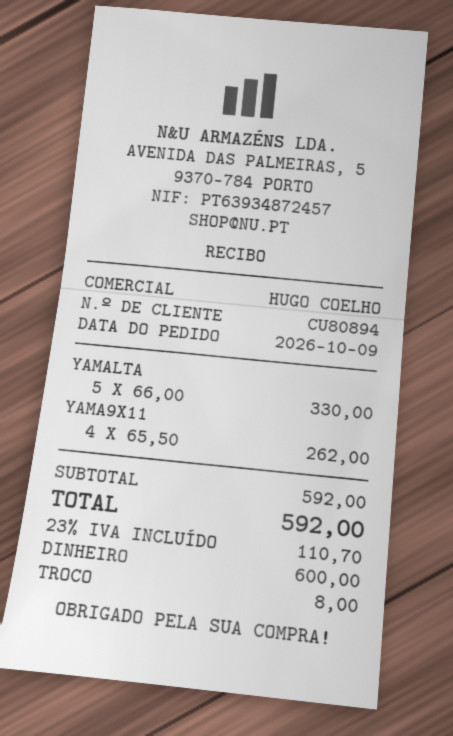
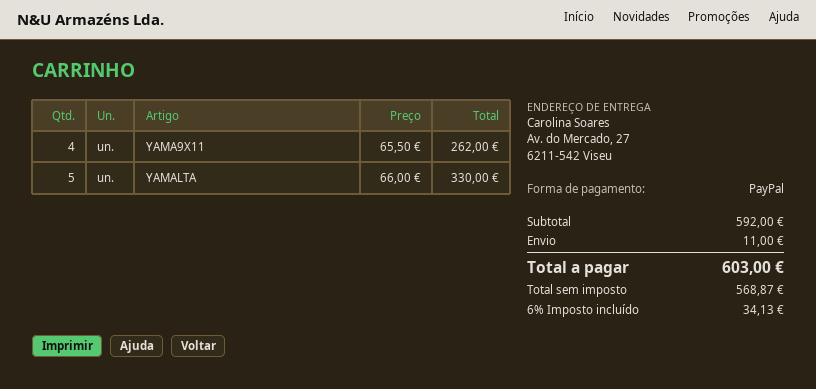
payment method: cash -> PayPal
shipping: none -> 11.00
tax: 23% = 110.70 -> 6% = 34.13
total: 592.00 -> 603.00

